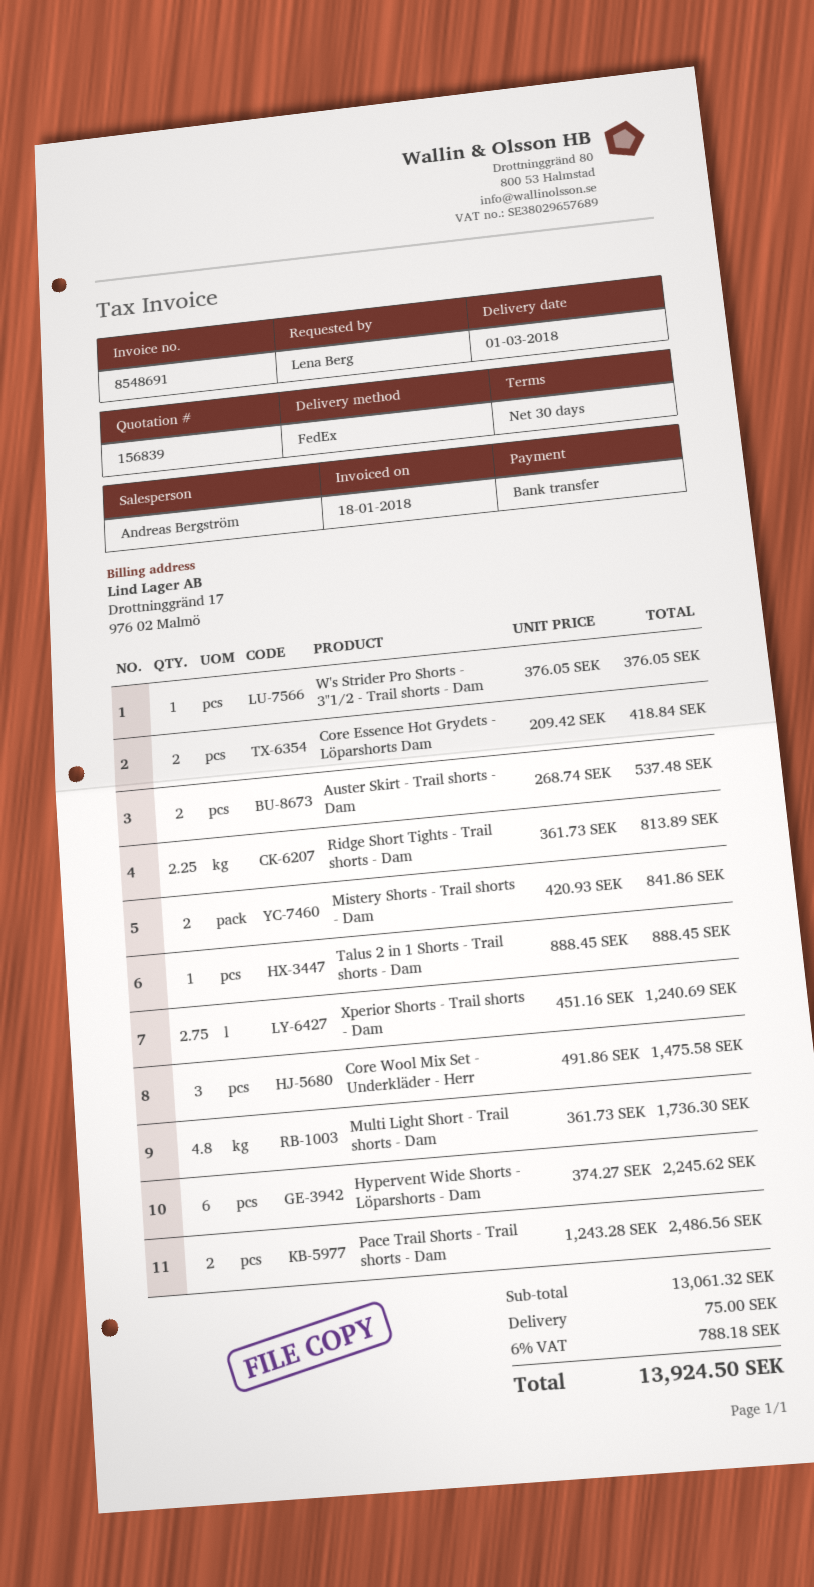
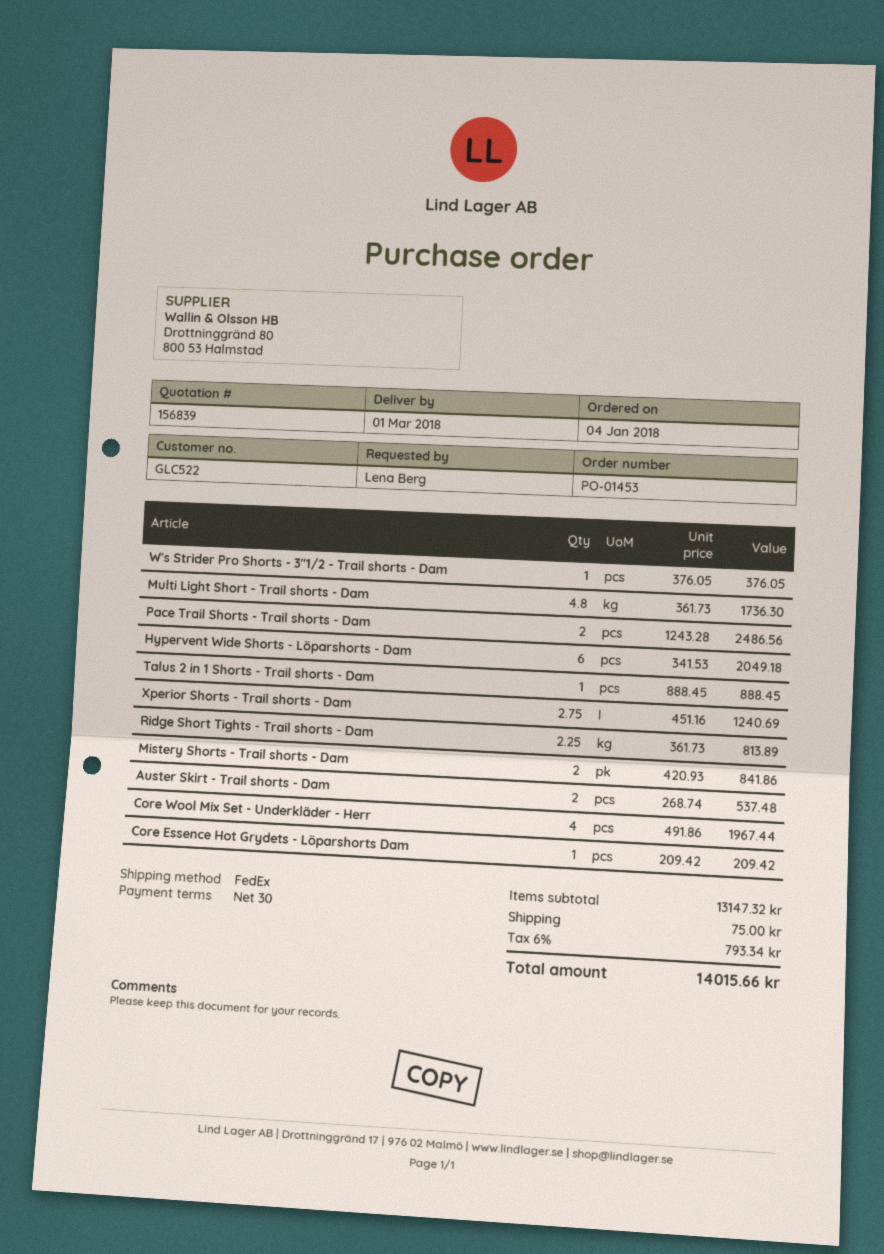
Core Essence Hot Grydets - Löparshorts Dam: 2 x 209.42 = 418.84 -> 1 x 209.42 = 209.42
Core Wool Mix Set - Underkläder - Herr: 3 x 491.86 = 1475.58 -> 4 x 491.86 = 1967.44
Hypervent Wide Shorts - Löparshorts - Dam: 6 x 374.27 = 2245.62 -> 6 x 341.53 = 2049.18
subtotal: 13061.32 -> 13147.32
tax: 6% = 788.18 -> 6% = 793.34
total: 13924.50 -> 14015.66

